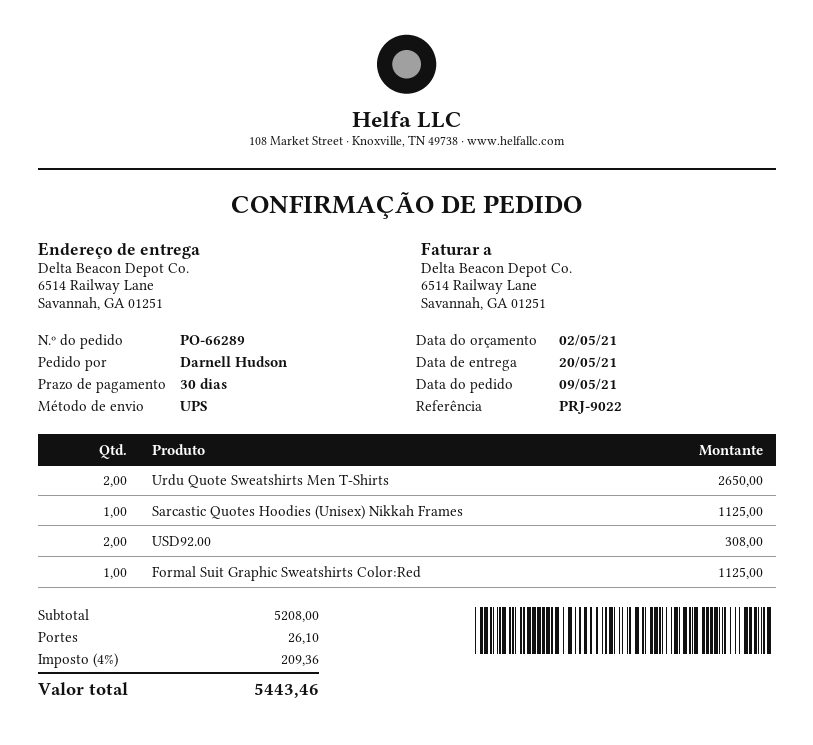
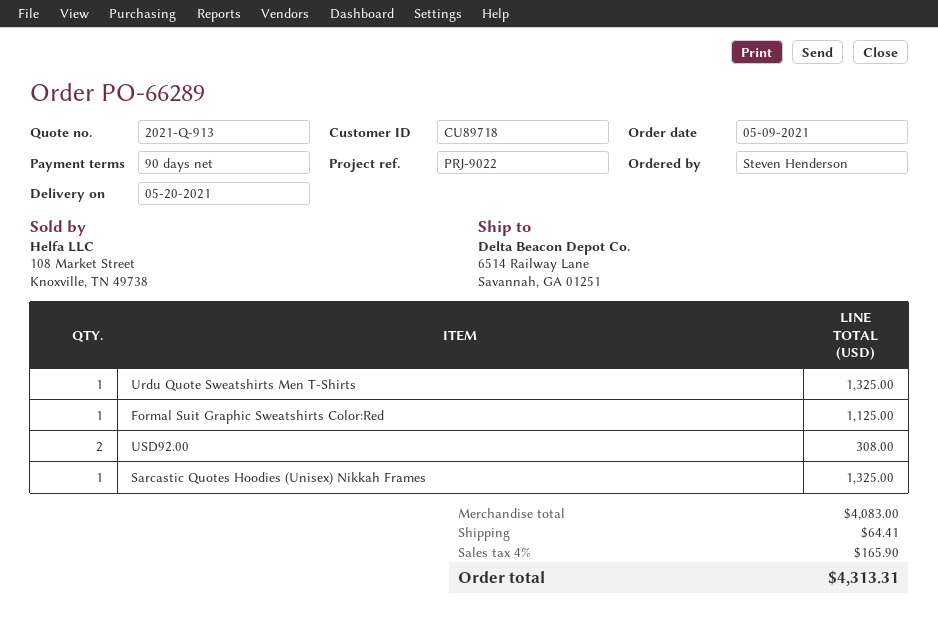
payment terms: 30 days -> 90 days
ordered by: Darnell Hudson -> Steven Henderson
Urdu Quote Sweatshirts Men T-Shirts: 2 for 2650.00 -> 1 for 1325.00
Sarcastic Quotes Hoodies (Unisex) Nikkah Frames: 1 for 1125.00 -> 1 for 1325.00
subtotal: 5208.00 -> 4083.00
shipping: 26.10 -> 64.41
tax: 4% = 209.36 -> 4% = 165.90
total: 5443.46 -> 4313.31

